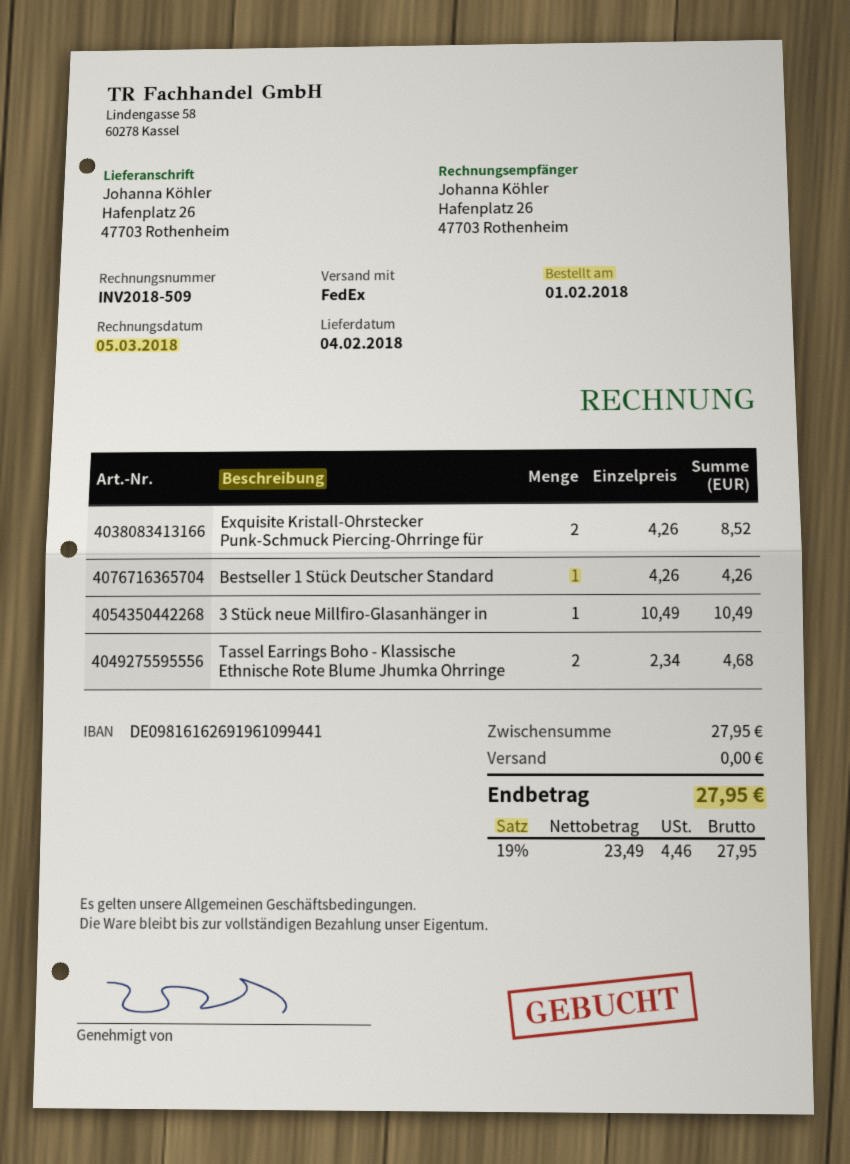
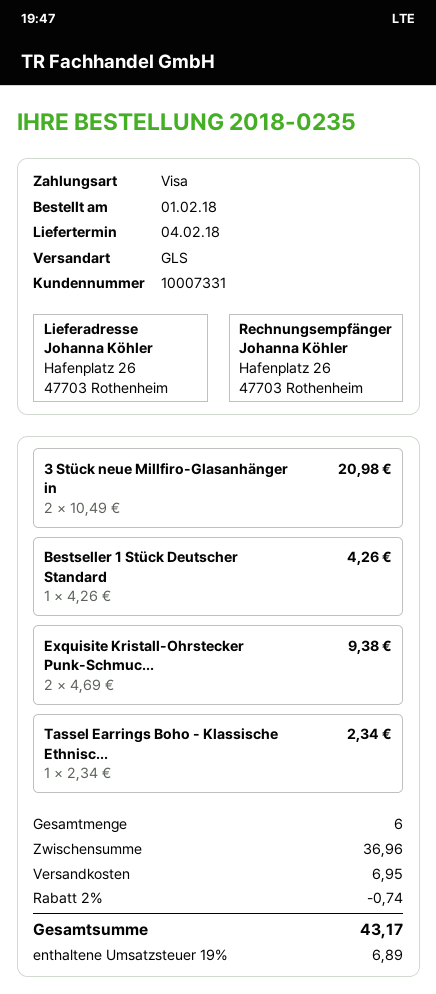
shipping method: FedEx -> GLS
Exquisite Kristall-Ohrstecker Punk-Schmuck Piercing-Ohrringe für: 2 x 4.26 = 8.52 -> 2 x 4.69 = 9.38
3 Stück neue Millfiro-Glasanhänger in: 1 x 10.49 = 10.49 -> 2 x 10.49 = 20.98
Tassel Earrings Boho - Klassische Ethnische Rote Blume Jhumka Ohrringe: 2 x 2.34 = 4.68 -> 1 x 2.34 = 2.34
subtotal: 27.95 -> 36.96
discount: none -> 2% = 0.74
shipping: 0.00 -> 6.95
tax: 19% = 4.46 -> 19% = 6.89
total: 27.95 -> 43.17

